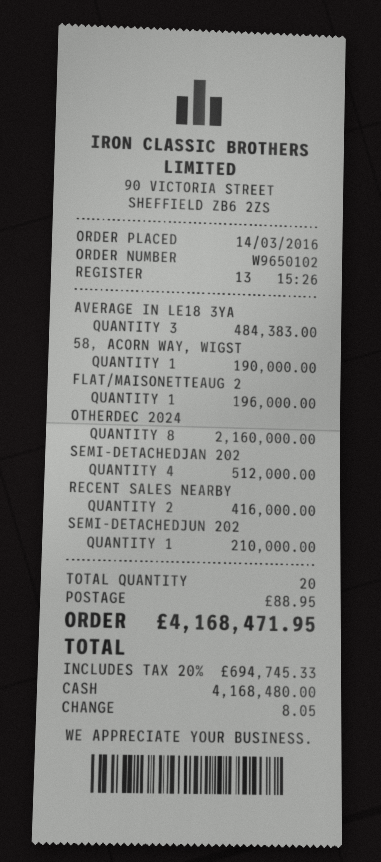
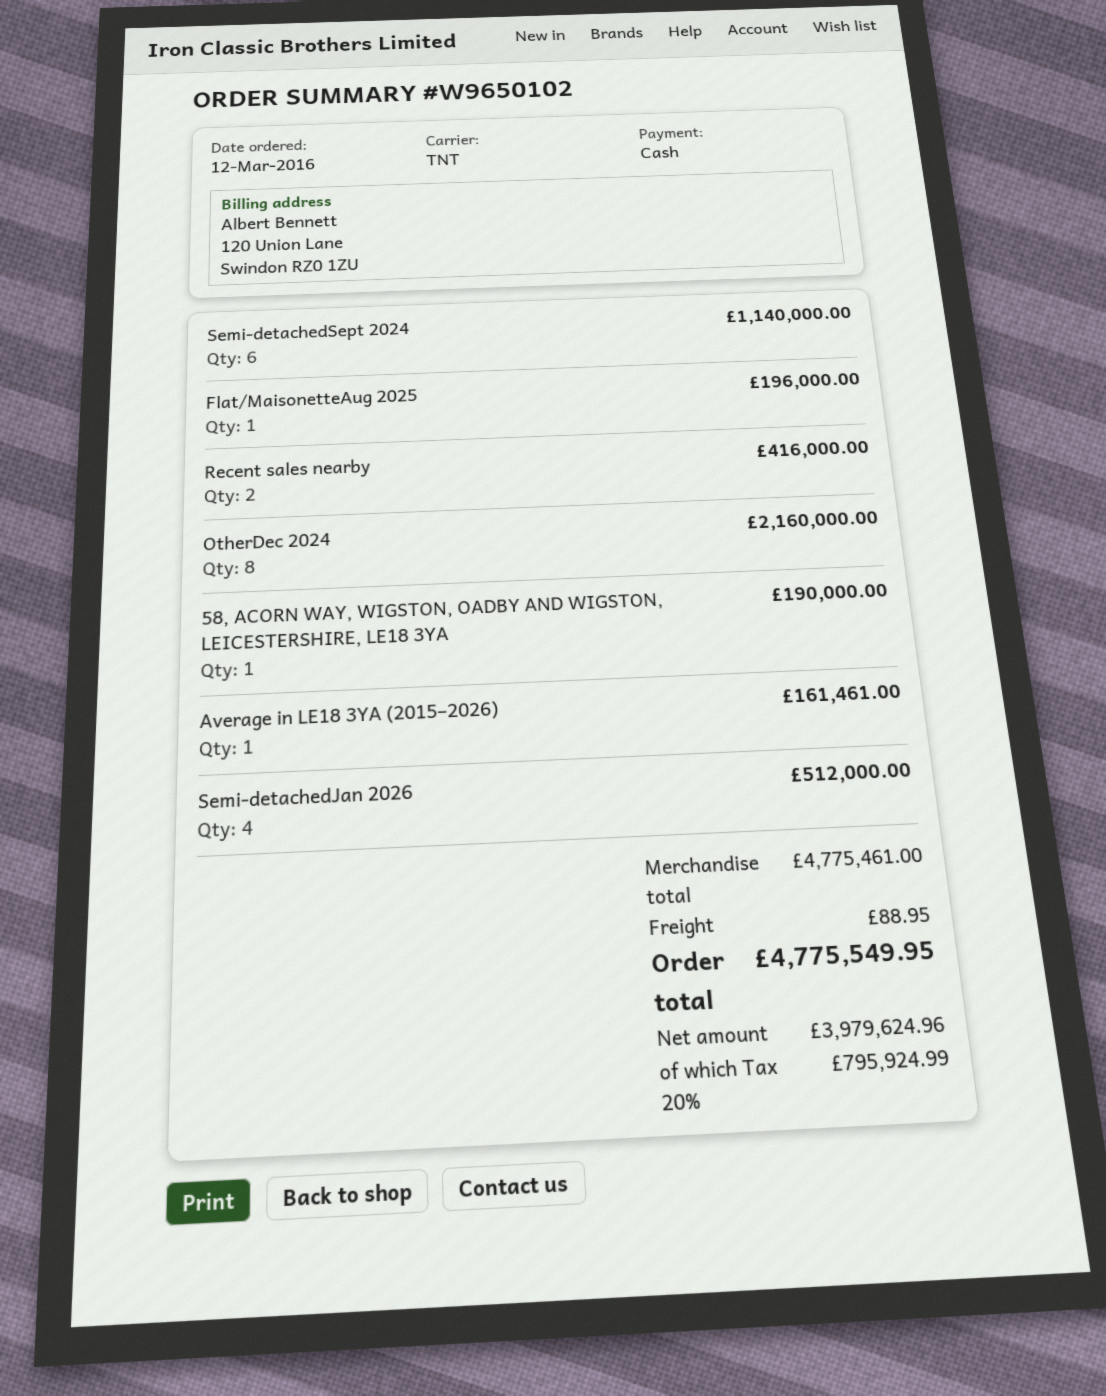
order date: 2016-03-14 -> 2016-03-12
AVERAGE IN LE18 3YA: 3 for 484383.00 -> 1 for 161461.00
SEMI-DETACHEDJUN 202: 1 for 210000.00 -> none
Semi-detachedSept 2024: none -> 6 for 1140000.00
tax: 20% = 694745.33 -> 20% = 795924.99
total: 4168471.95 -> 4775549.95

